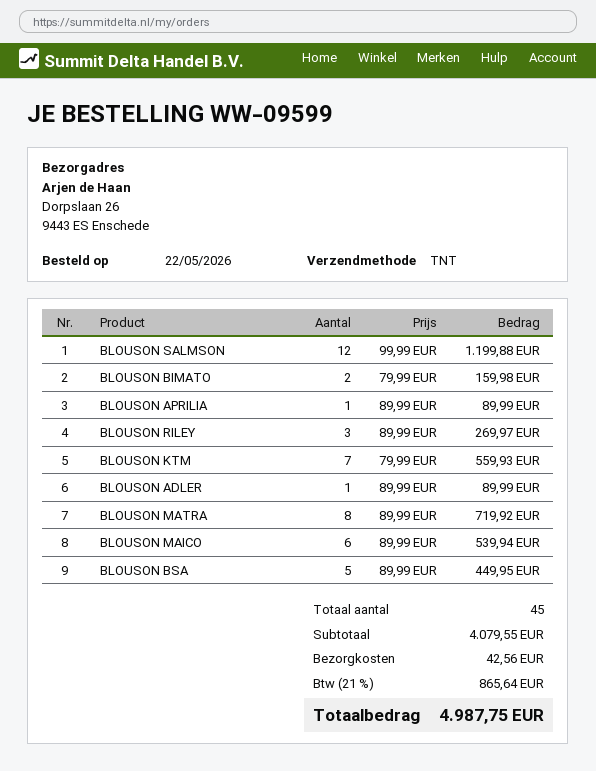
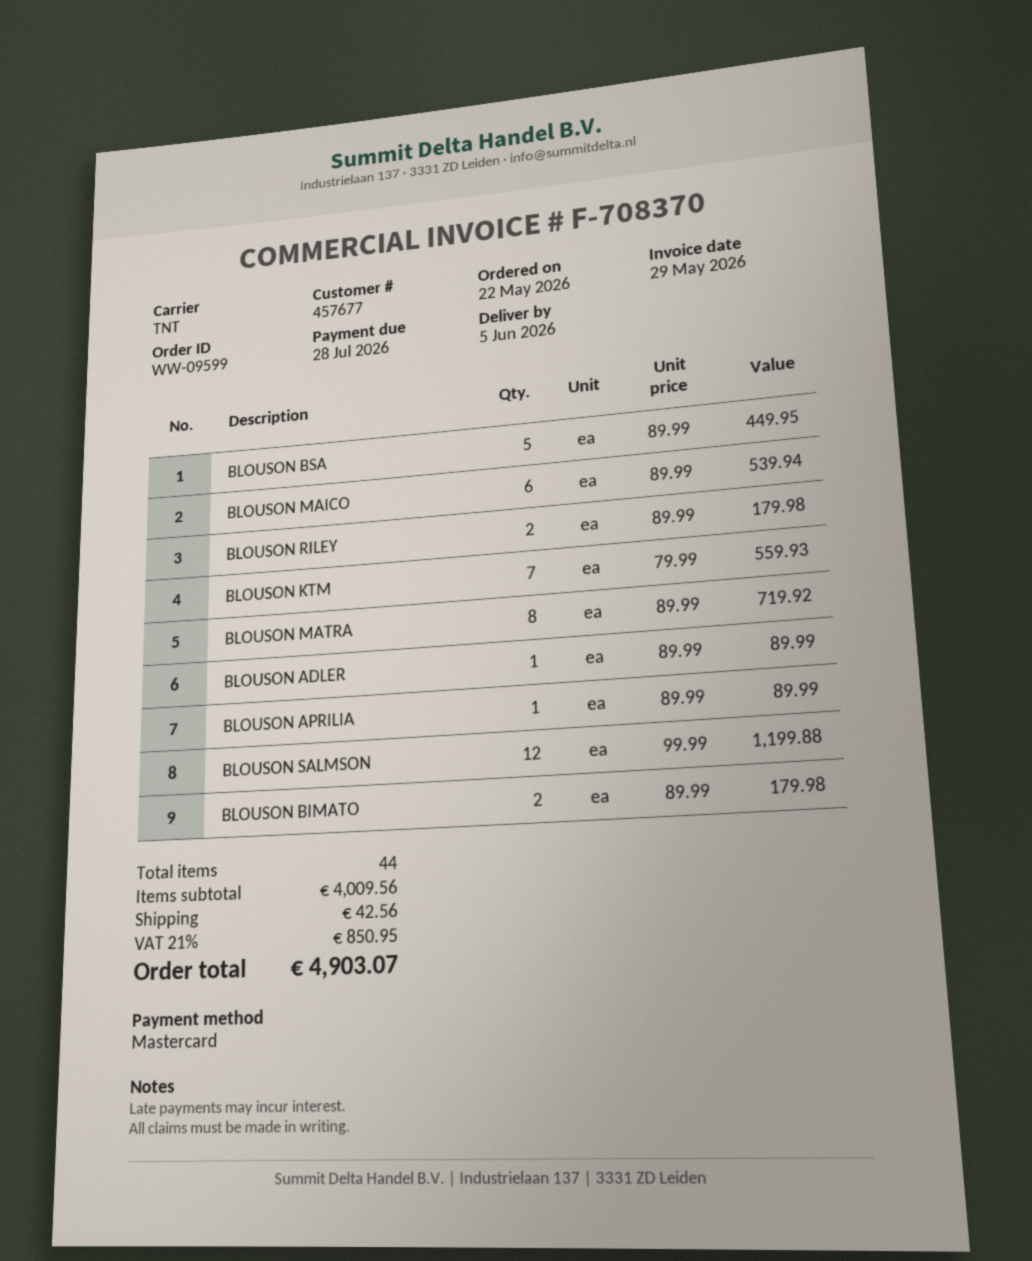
BLOUSON BIMATO: 2 x 79.99 = 159.98 -> 2 x 89.99 = 179.98
BLOUSON RILEY: 3 x 89.99 = 269.97 -> 2 x 89.99 = 179.98
total quantity: 45 -> 44
subtotal: 4079.55 -> 4009.56
tax: 21% = 865.64 -> 21% = 850.95
total: 4987.75 -> 4903.07

